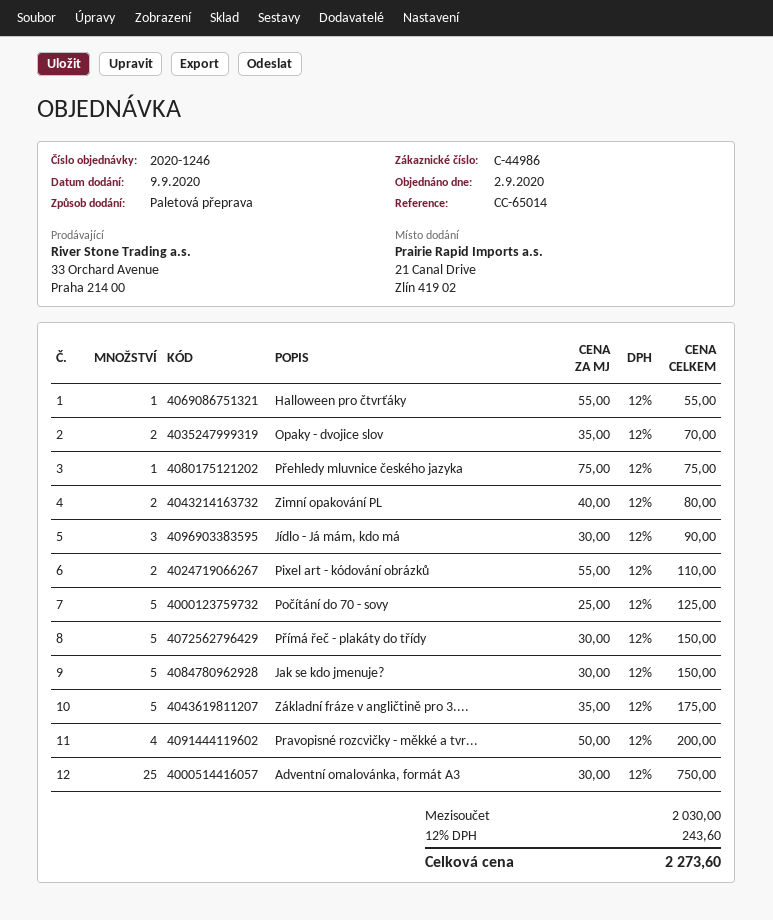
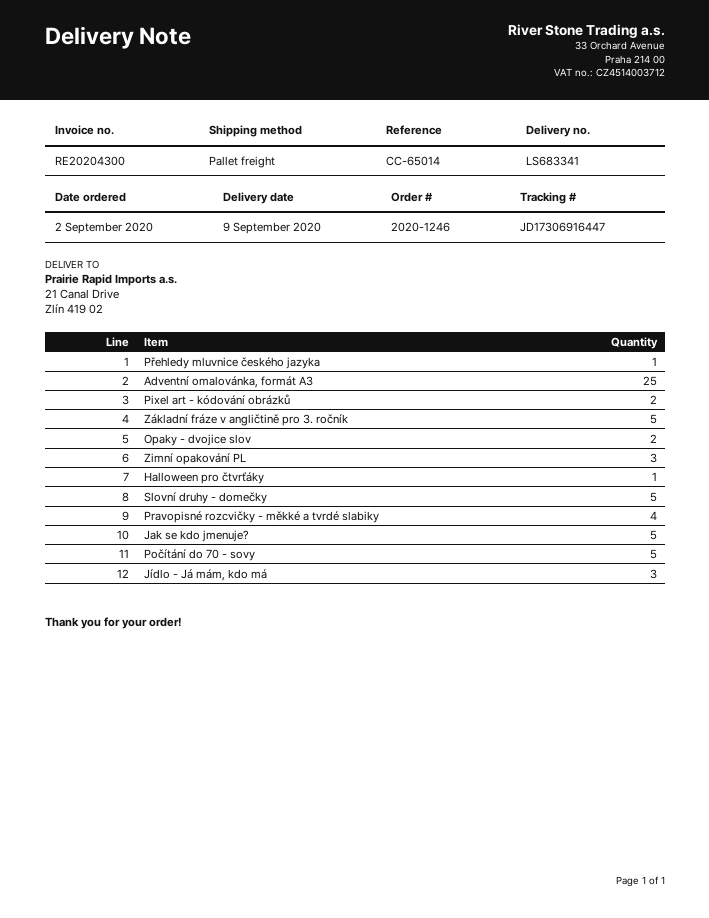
Zimní opakování PL: 2 -> 3
Přímá řeč - plakáty do třídy: 5 -> none
Slovní druhy - domečky: none -> 5

